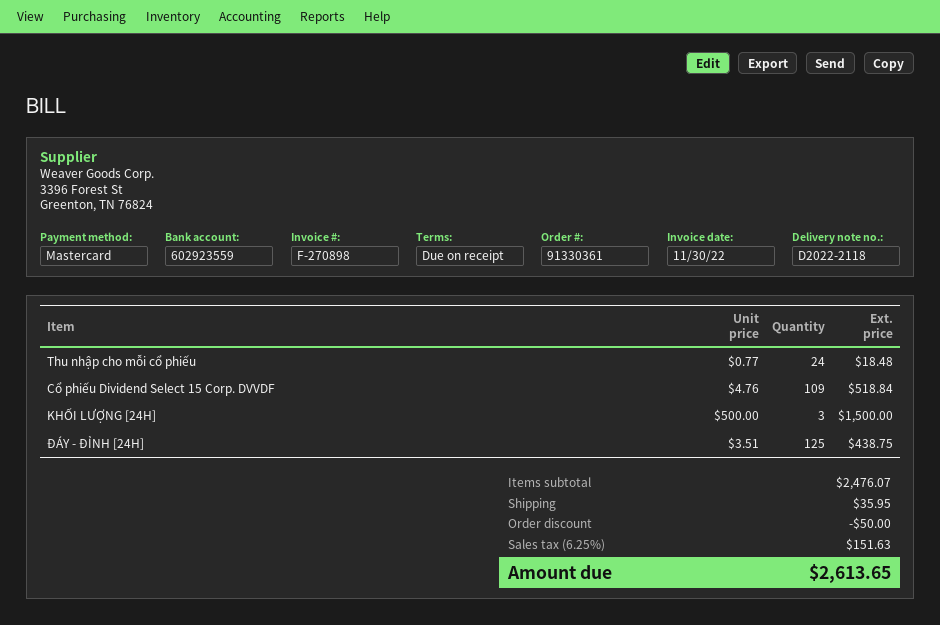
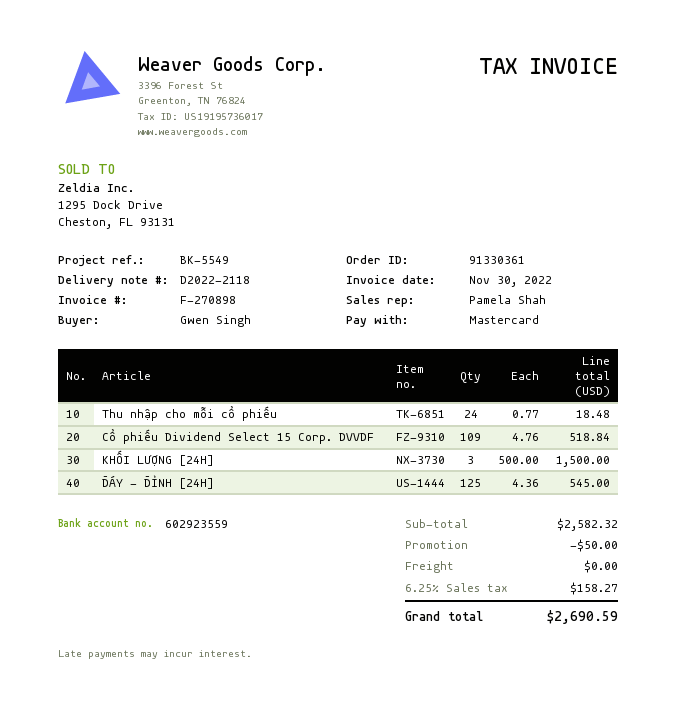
ĐÁY - ĐỈNH [24H]: 125 x 3.51 = 438.75 -> 125 x 4.36 = 545.00
subtotal: 2476.07 -> 2582.32
shipping: 35.95 -> 0.00
tax: 6.25% = 151.63 -> 6.25% = 158.27
total: 2613.65 -> 2690.59

